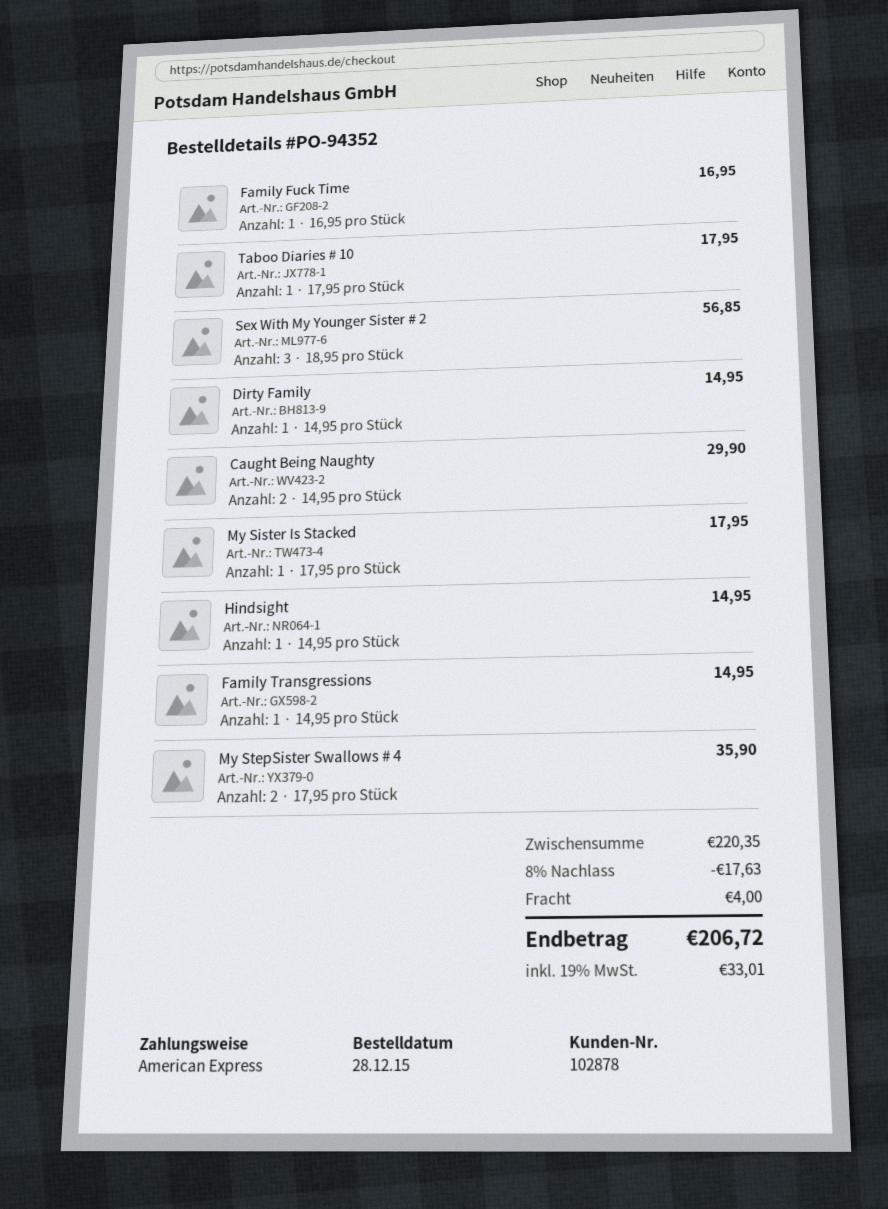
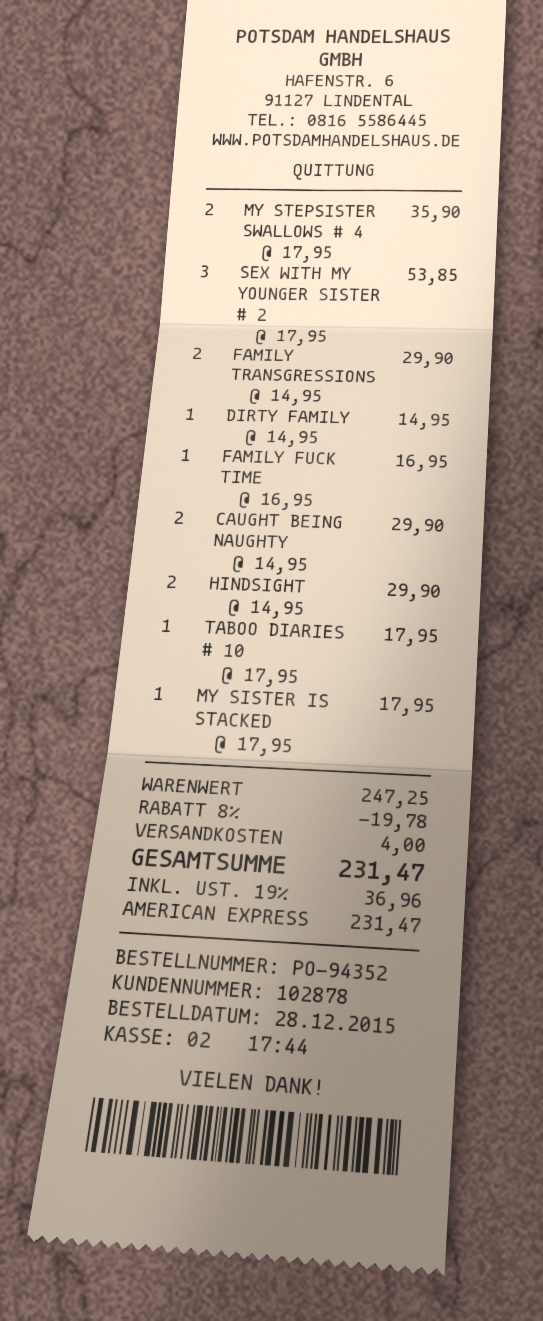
Sex With My Younger Sister # 2: 3 x 18.95 = 56.85 -> 3 x 17.95 = 53.85
Hindsight: 1 x 14.95 = 14.95 -> 2 x 14.95 = 29.90
Family Transgressions: 1 x 14.95 = 14.95 -> 2 x 14.95 = 29.90
subtotal: 220.35 -> 247.25
discount: 8% = 17.63 -> 8% = 19.78
tax: 19% = 33.01 -> 19% = 36.96
total: 206.72 -> 231.47

